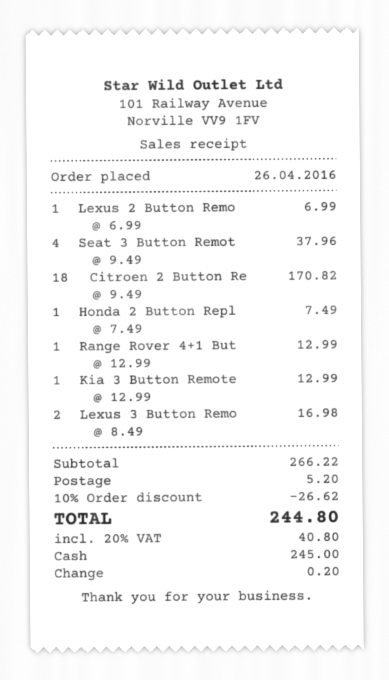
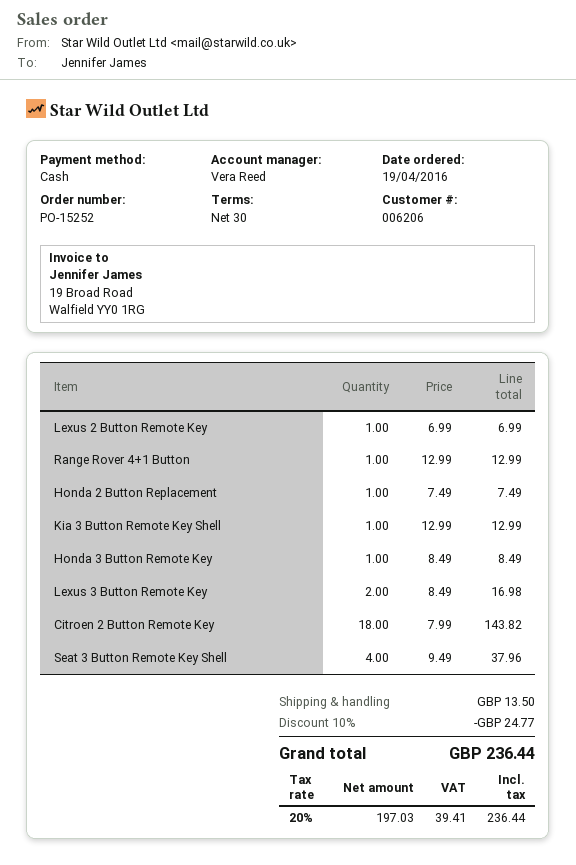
order date: 2016-04-26 -> 2016-04-19
Citroen 2 Button Re: 18 x 9.49 = 170.82 -> 18 x 7.99 = 143.82
Honda 3 Button Remote Key: none -> 1 x 8.49 = 8.49
discount: 10% = 26.62 -> 10% = 24.77
shipping: 5.20 -> 13.50
tax: 20% = 40.80 -> 20% = 39.41
total: 244.80 -> 236.44

